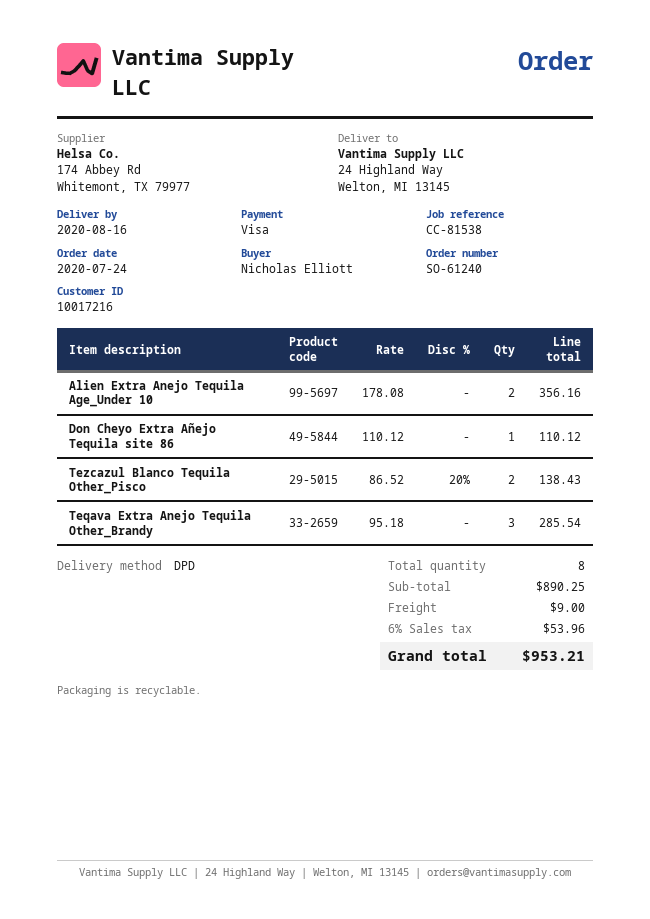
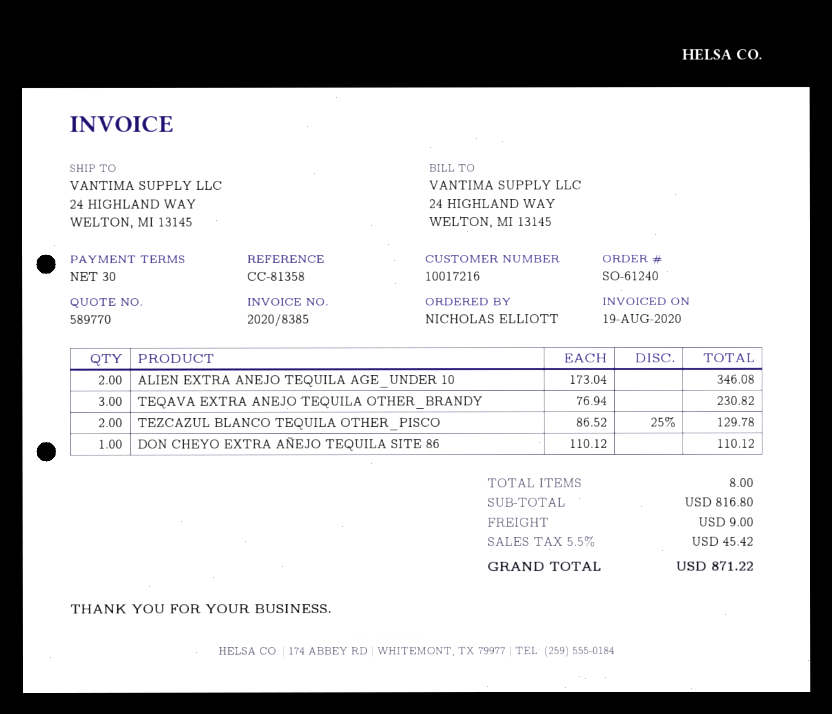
reference: CC-81538 -> CC-81358
Alien Extra Anejo Tequila Age_Under 10: 2 x 178.08 = 356.16 -> 2 x 173.04 = 346.08
Tezcazul Blanco Tequila Other_Pisco: 2 x 86.52 - 20% = 138.43 -> 2 x 86.52 - 25% = 129.78
Teqava Extra Anejo Tequila Other_Brandy: 3 x 95.18 = 285.54 -> 3 x 76.94 = 230.82
subtotal: 890.25 -> 816.80
tax: 6% = 53.96 -> 5.5% = 45.42
total: 953.21 -> 871.22

